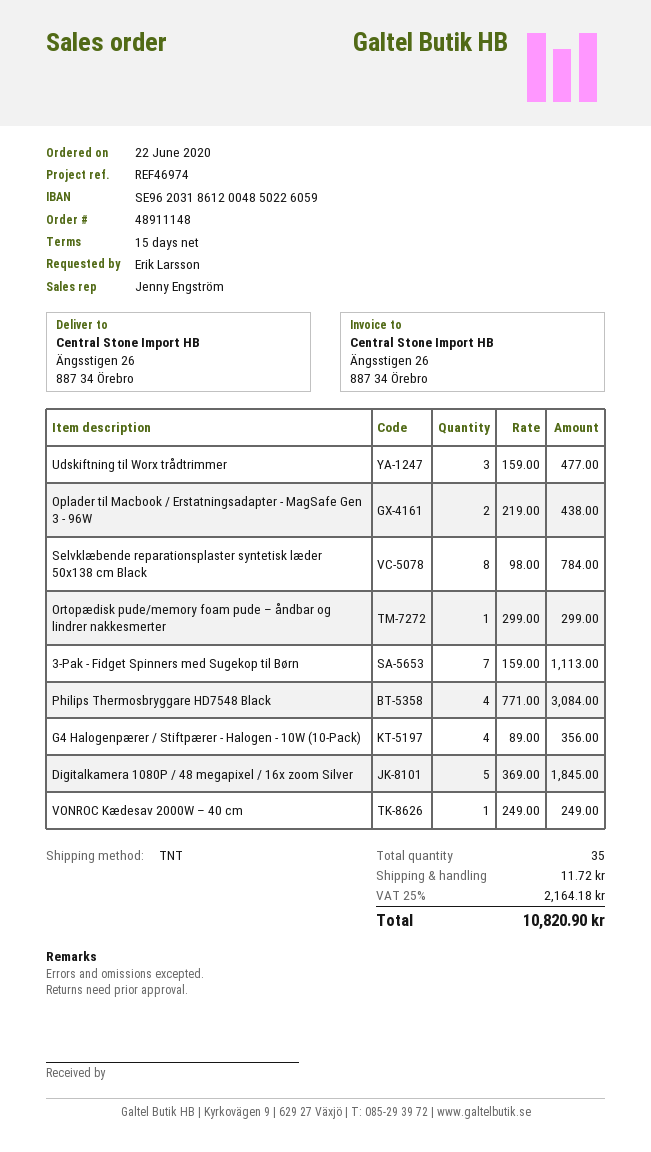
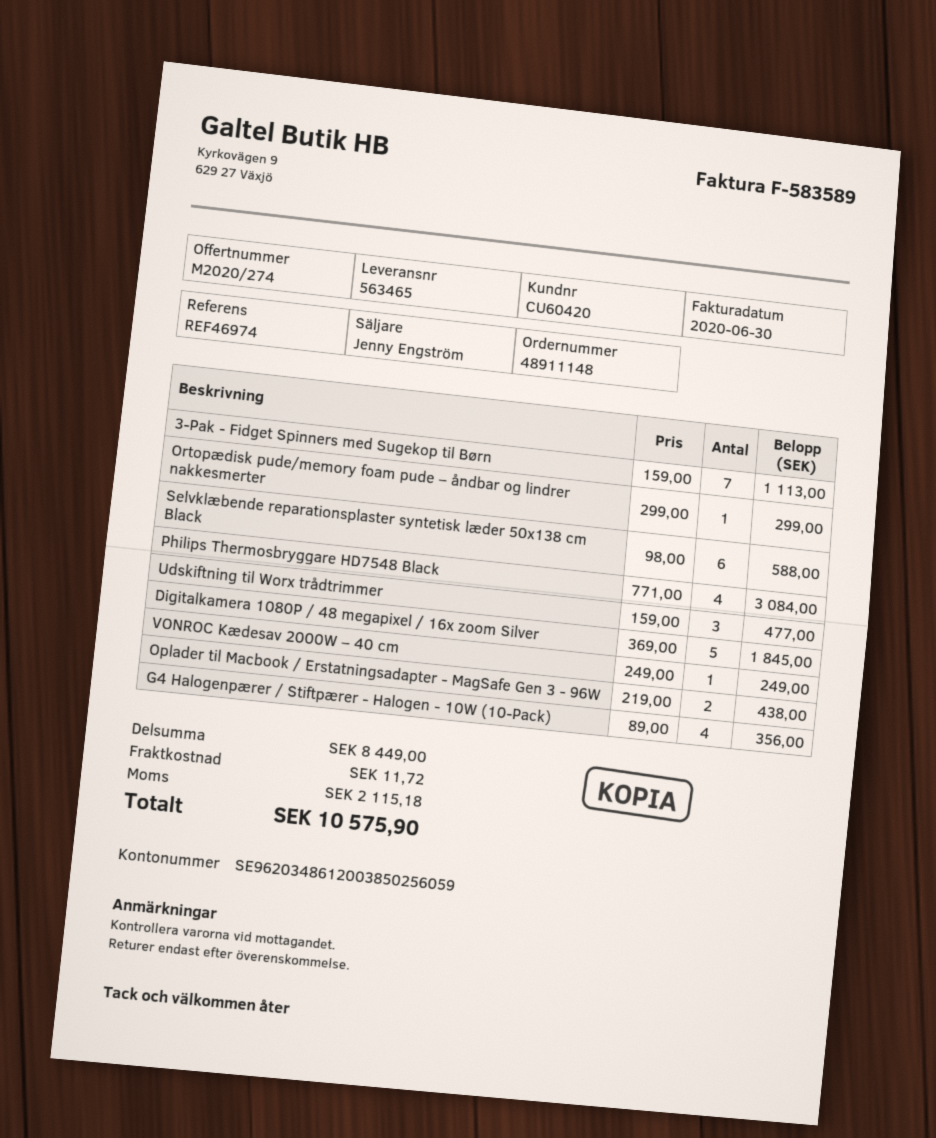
bank account: SE9620318612004850226059 -> SE9620348612003850256059
Selvklæbende reparationsplaster syntetisk læder 50x138 cm Black: 8 x 98.00 = 784.00 -> 6 x 98.00 = 588.00
tax: 2164.18 -> 2115.18
total: 10820.90 -> 10575.90

